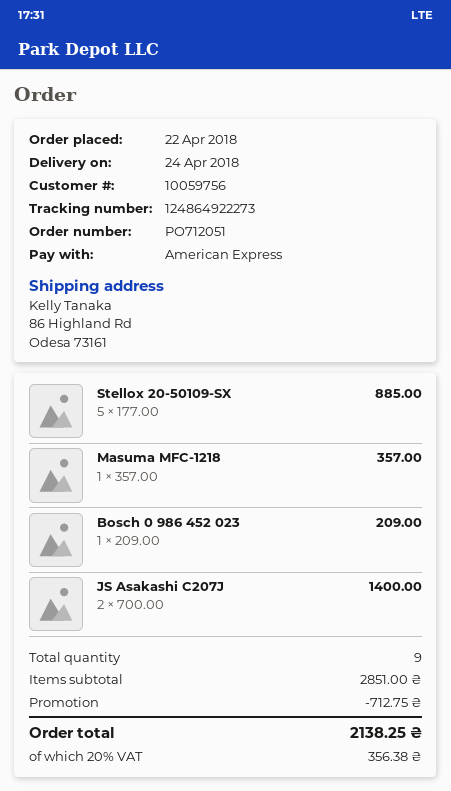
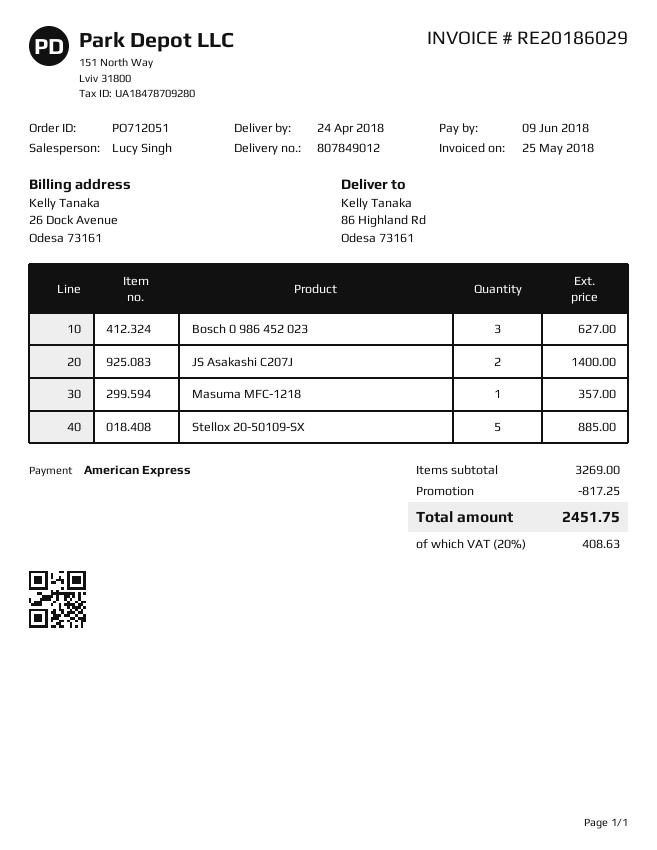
Bosch 0 986 452 023: 1 for 209.00 -> 3 for 627.00
subtotal: 2851.00 -> 3269.00
discount: 712.75 -> 817.25
tax: 20% = 356.38 -> 20% = 408.63
total: 2138.25 -> 2451.75

